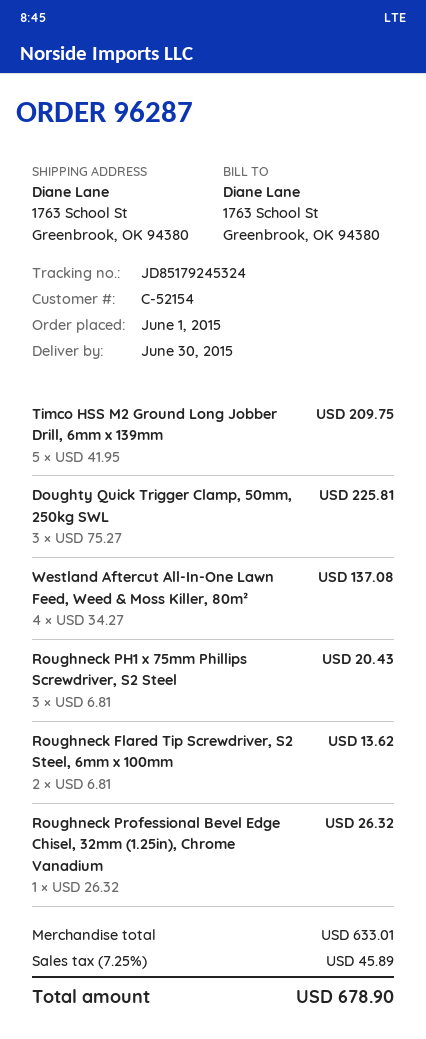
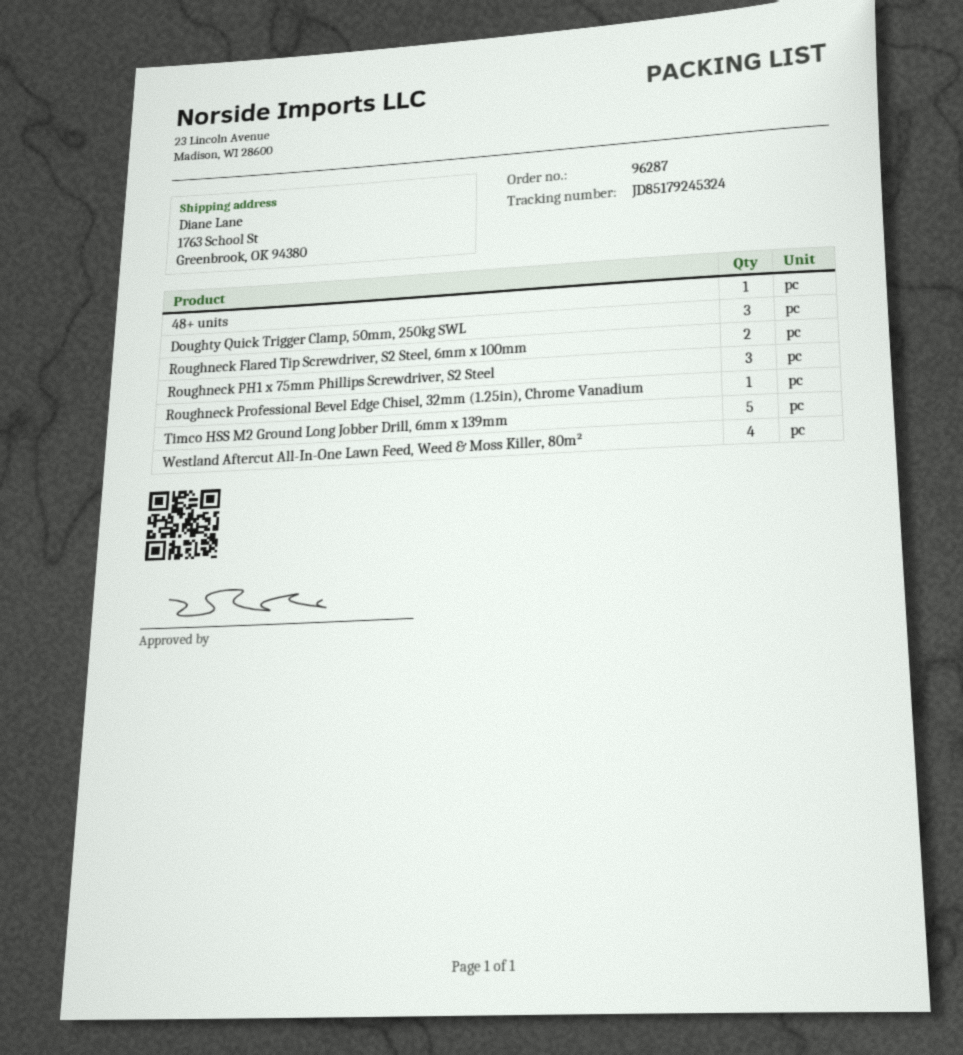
48+ units: none -> 1

